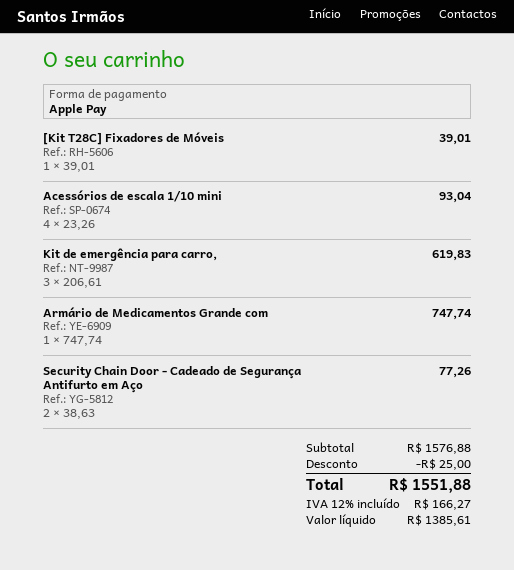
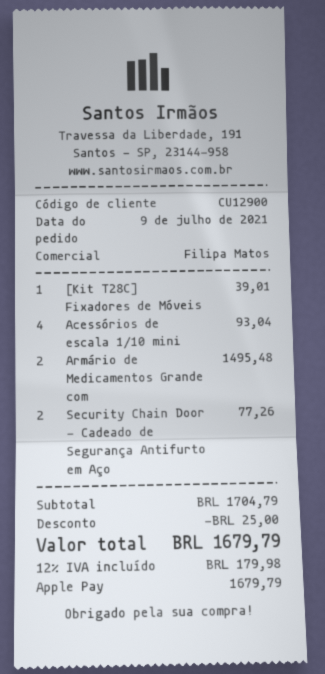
Kit de emergência para carro,: 3 for 619.83 -> none
Armário de Medicamentos Grande com: 1 for 747.74 -> 2 for 1495.48
subtotal: 1576.88 -> 1704.79
tax: 12% = 166.27 -> 12% = 179.98
total: 1551.88 -> 1679.79

